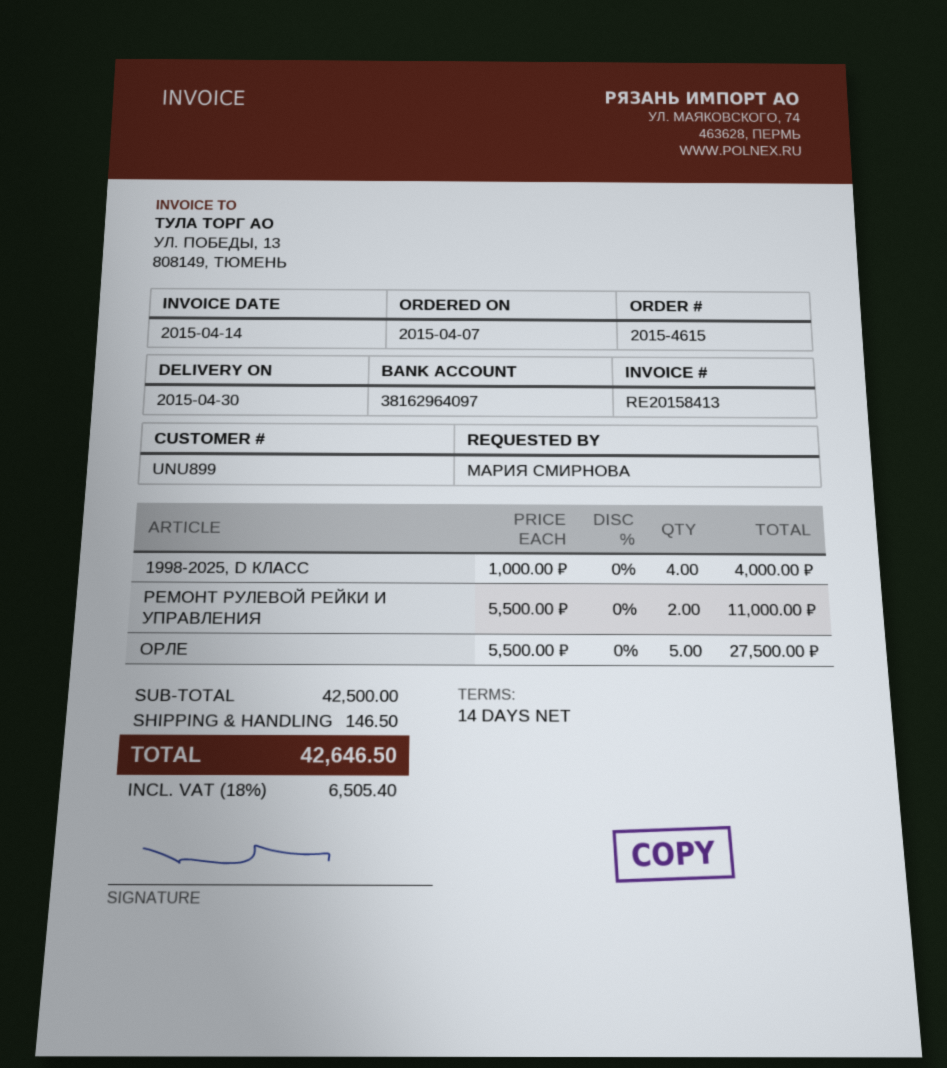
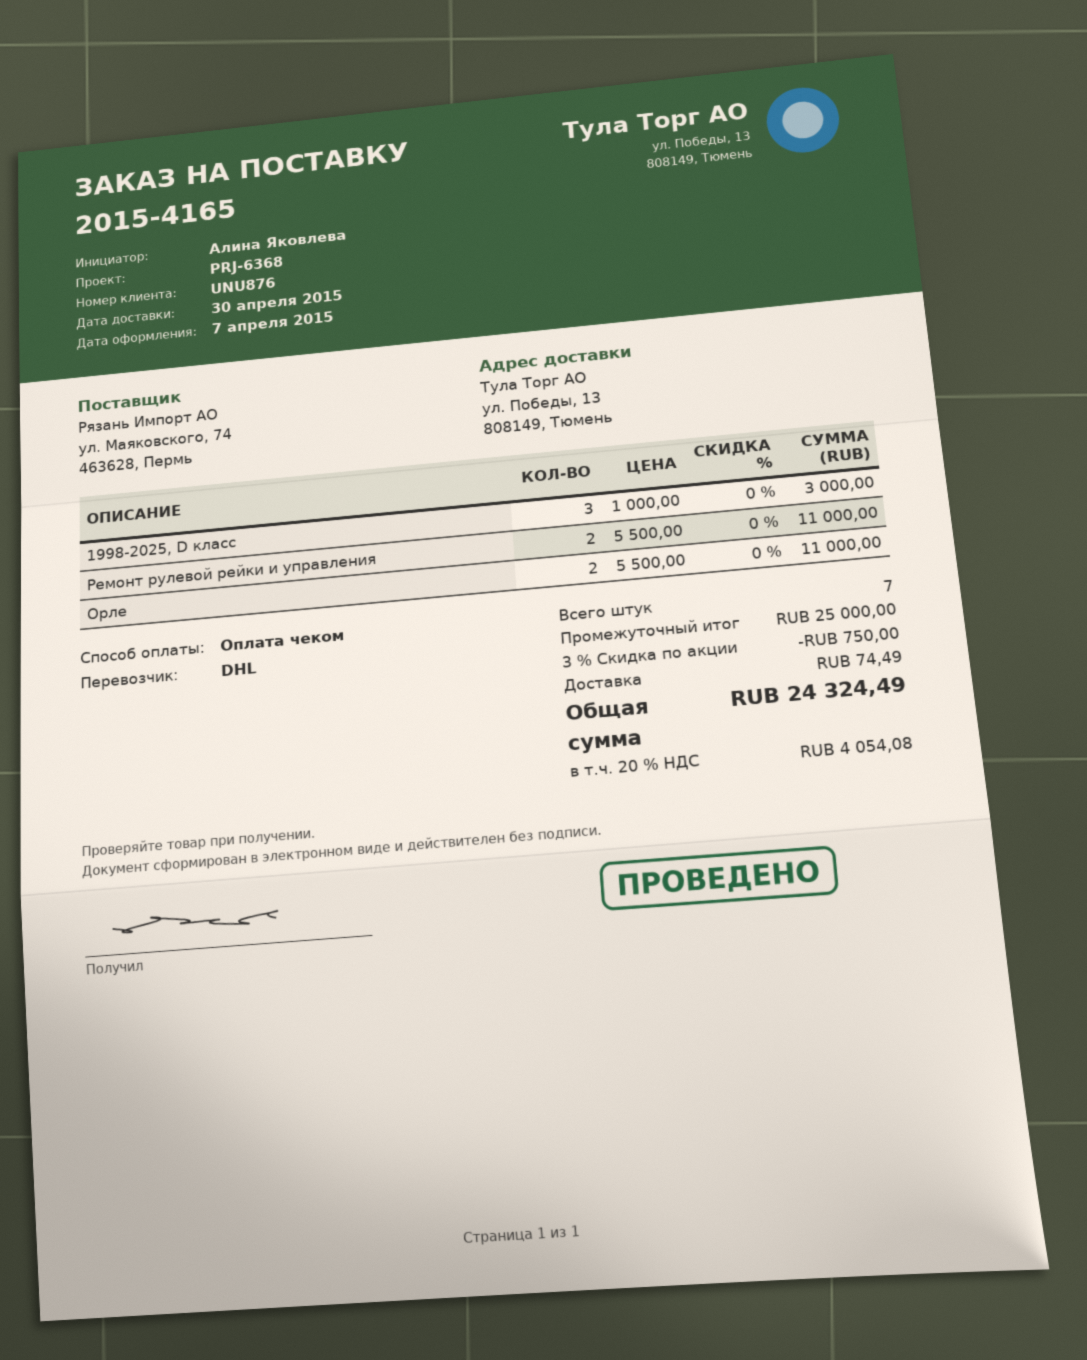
order number: 2015-4615 -> 2015-4165
customer number: UNU899 -> UNU876
ordered by: МАРИЯ СМИРНОВА -> Алина Яковлева
1998-2025, D КЛАСС: 4 x 1000.00 = 4000.00 -> 3 x 1000.00 = 3000.00
ОРЛЕ: 5 x 5500.00 = 27500.00 -> 2 x 5500.00 = 11000.00
subtotal: 42500.00 -> 25000.00
discount: none -> 3% = 750.00
shipping: 146.50 -> 74.49
tax: 18% = 6505.40 -> 20% = 4054.08
total: 42646.50 -> 24324.49

